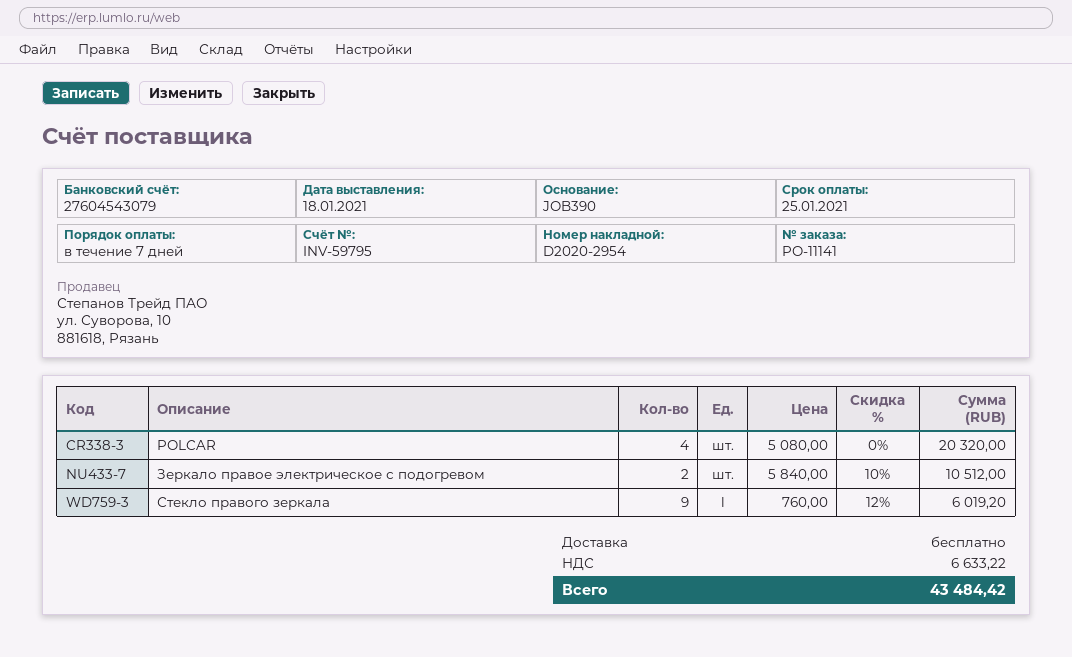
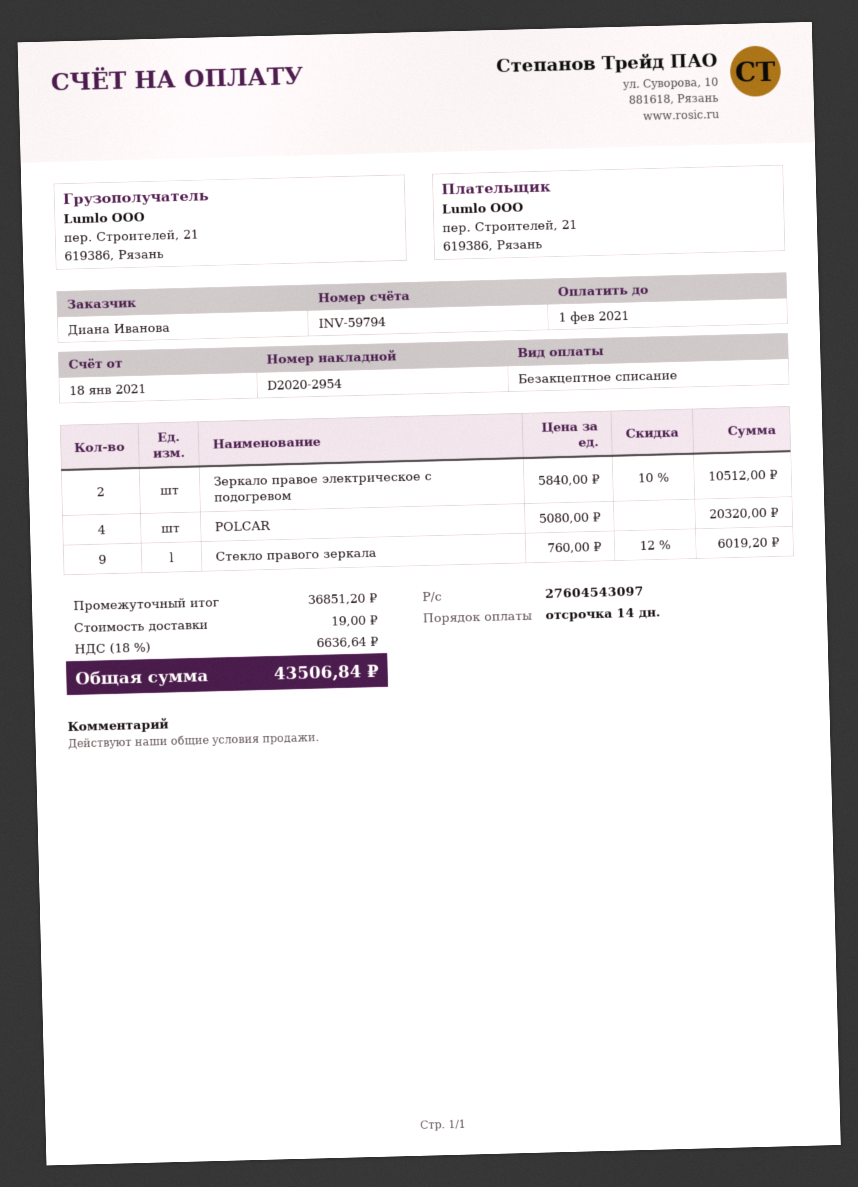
invoice number: INV-59795 -> INV-59794
payment terms: 7 days -> 14 days
due date: 2021-01-25 -> 2021-02-01
bank account: 27604543079 -> 27604543097
shipping: 0.00 -> 19.00
tax: 6633.22 -> 6636.64
total: 43484.42 -> 43506.84

